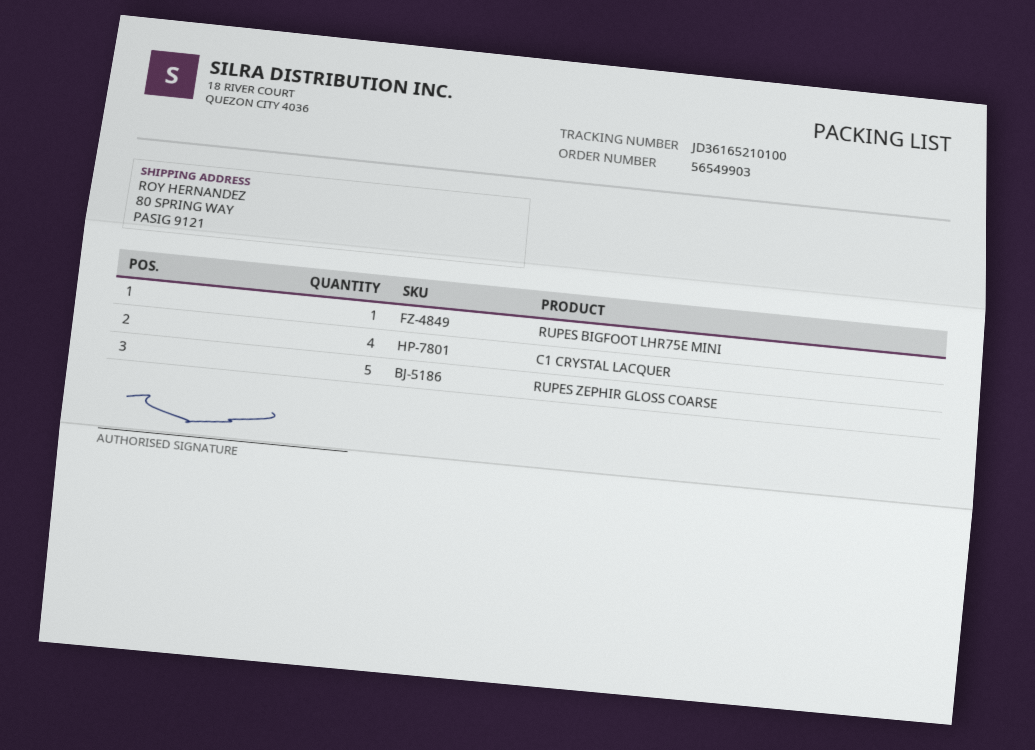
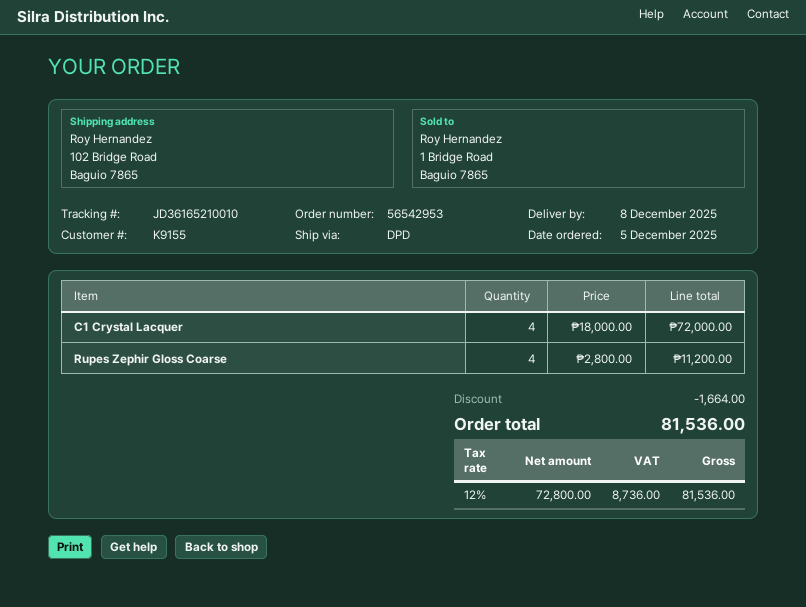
order number: 56549903 -> 56542953
tracking number: JD36165210100 -> JD36165210010
ship to: 80 SPRING WAY, PASIG 9121 -> 102 Bridge Road, Baguio 7865
RUPES BIGFOOT LHR75E MINI: 1 -> none
RUPES ZEPHIR GLOSS COARSE: 5 -> 4

